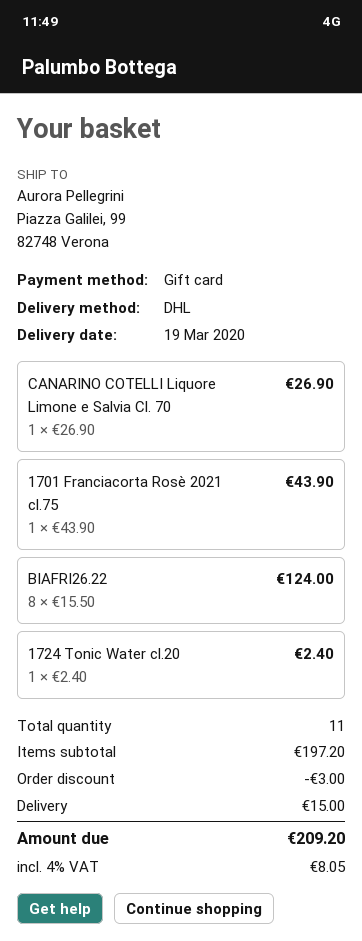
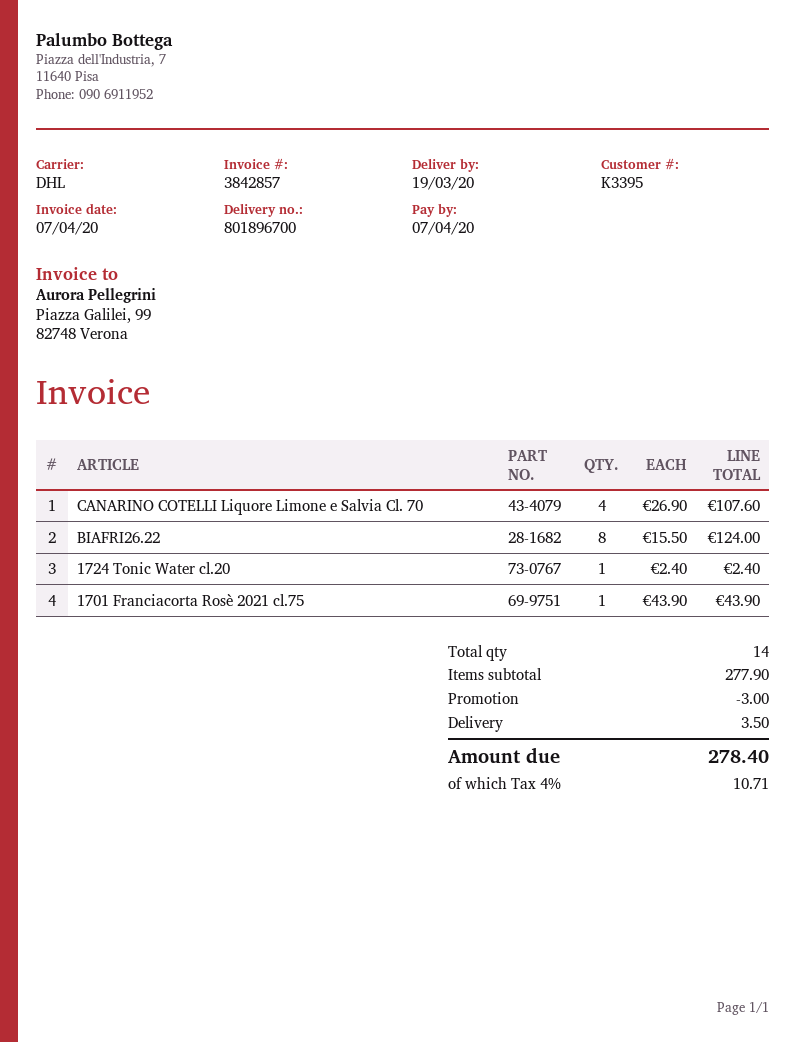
CANARINO COTELLI Liquore Limone e Salvia Cl. 70: 1 x 26.90 = 26.90 -> 4 x 26.90 = 107.60
total quantity: 11 -> 14
subtotal: 197.20 -> 277.90
shipping: 15.00 -> 3.50
tax: 4% = 8.05 -> 4% = 10.71
total: 209.20 -> 278.40

